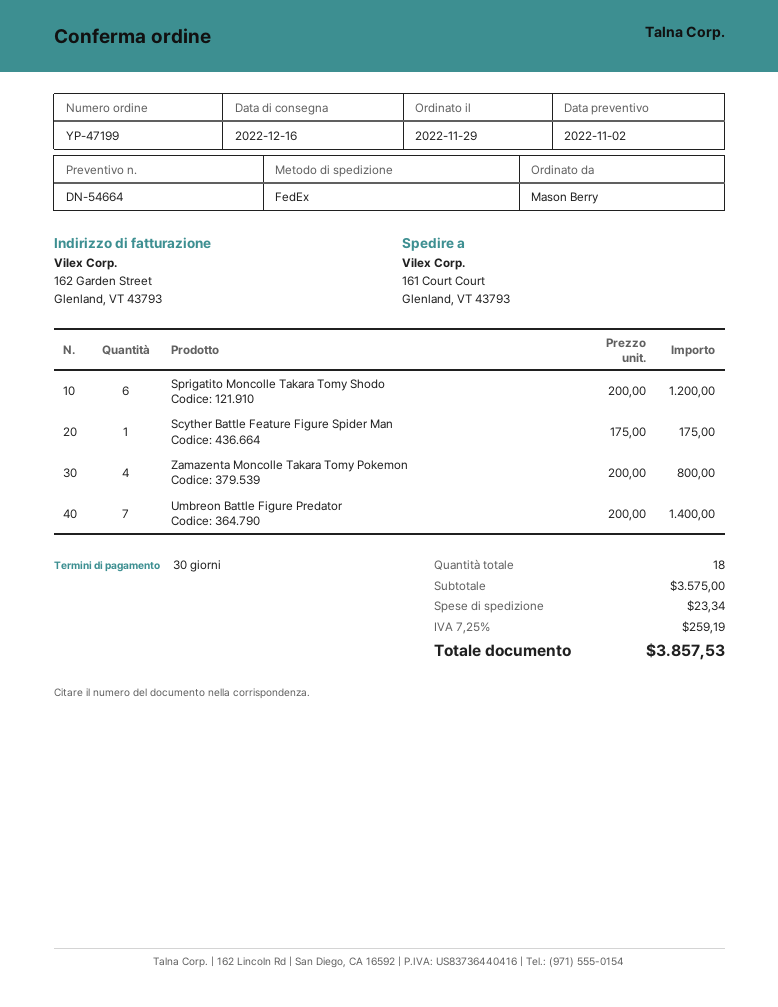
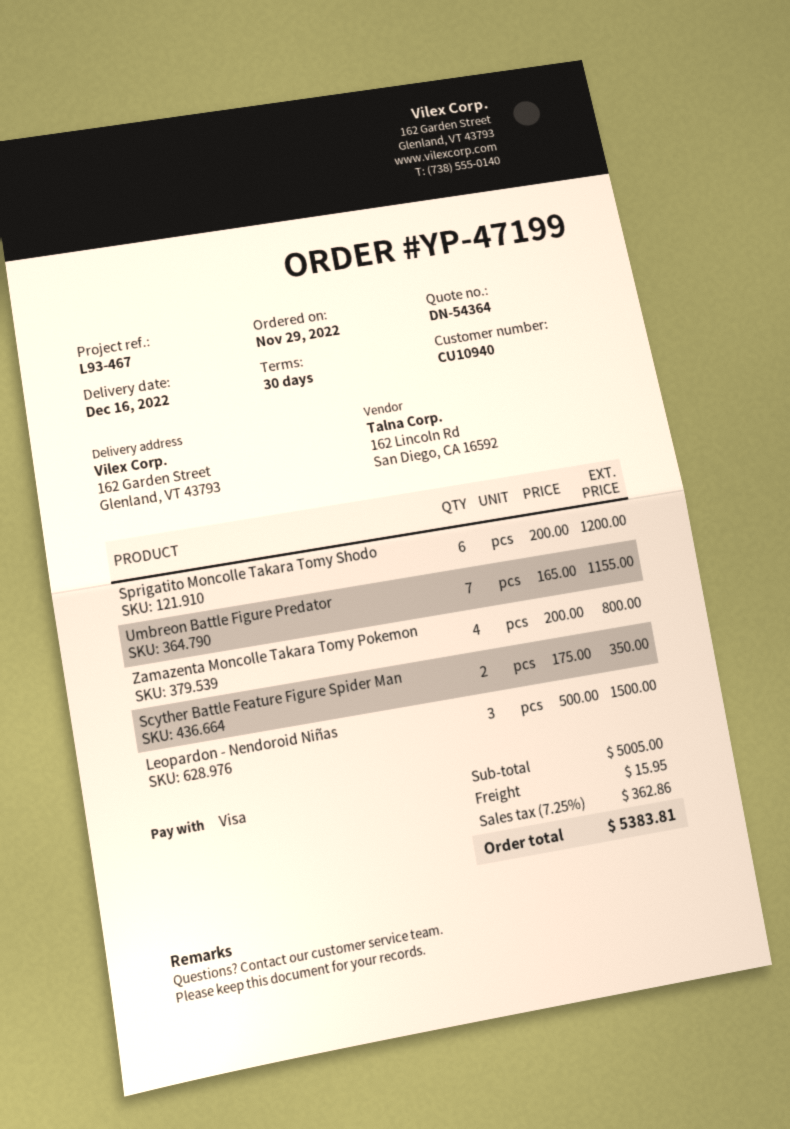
quote number: DN-54664 -> DN-54364
ship to: 161 Court Court, Glenland, VT 43793 -> 162 Garden Street, Glenland, VT 43793
Scyther Battle Feature Figure Spider Man: 1 x 175.00 = 175.00 -> 2 x 175.00 = 350.00
Umbreon Battle Figure Predator: 7 x 200.00 = 1400.00 -> 7 x 165.00 = 1155.00
Leopardon - Nendoroid Niñas: none -> 3 x 500.00 = 1500.00
subtotal: 3575.00 -> 5005.00
shipping: 23.34 -> 15.95
tax: 7.25% = 259.19 -> 7.25% = 362.86
total: 3857.53 -> 5383.81

